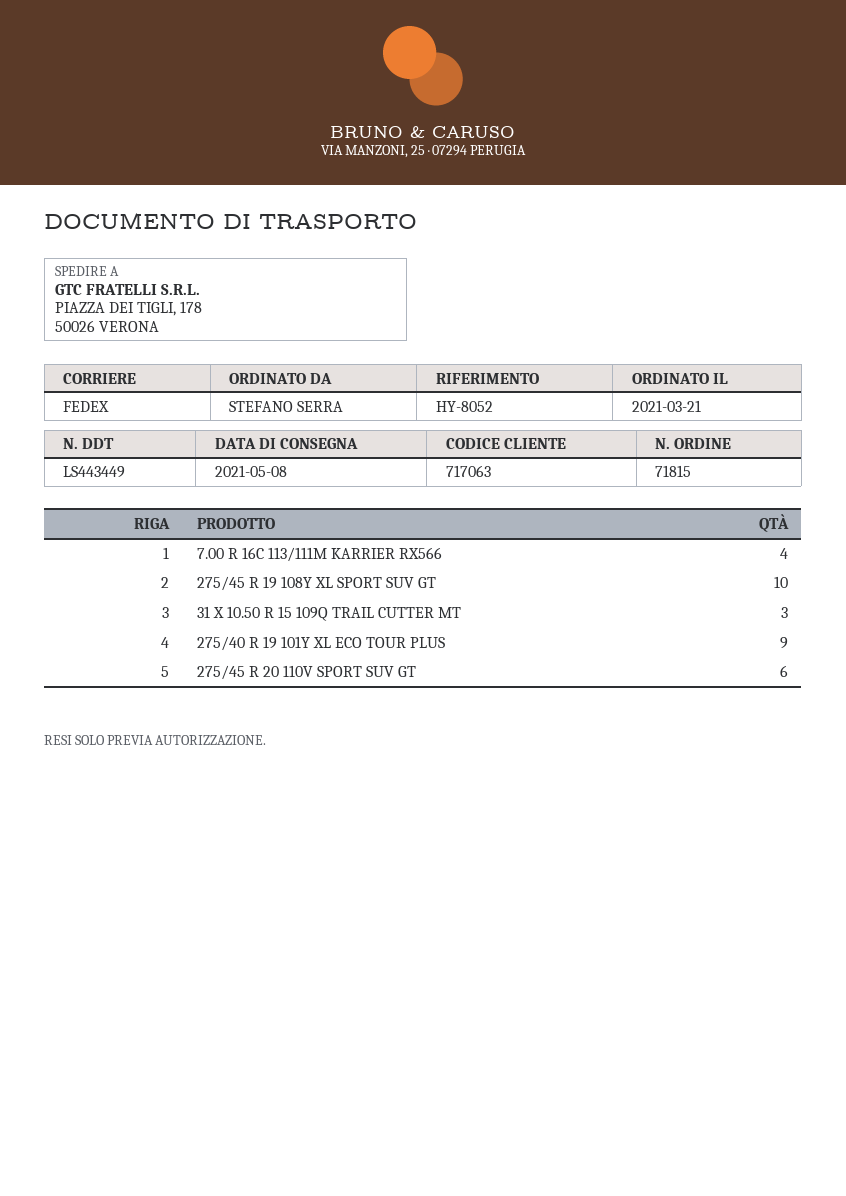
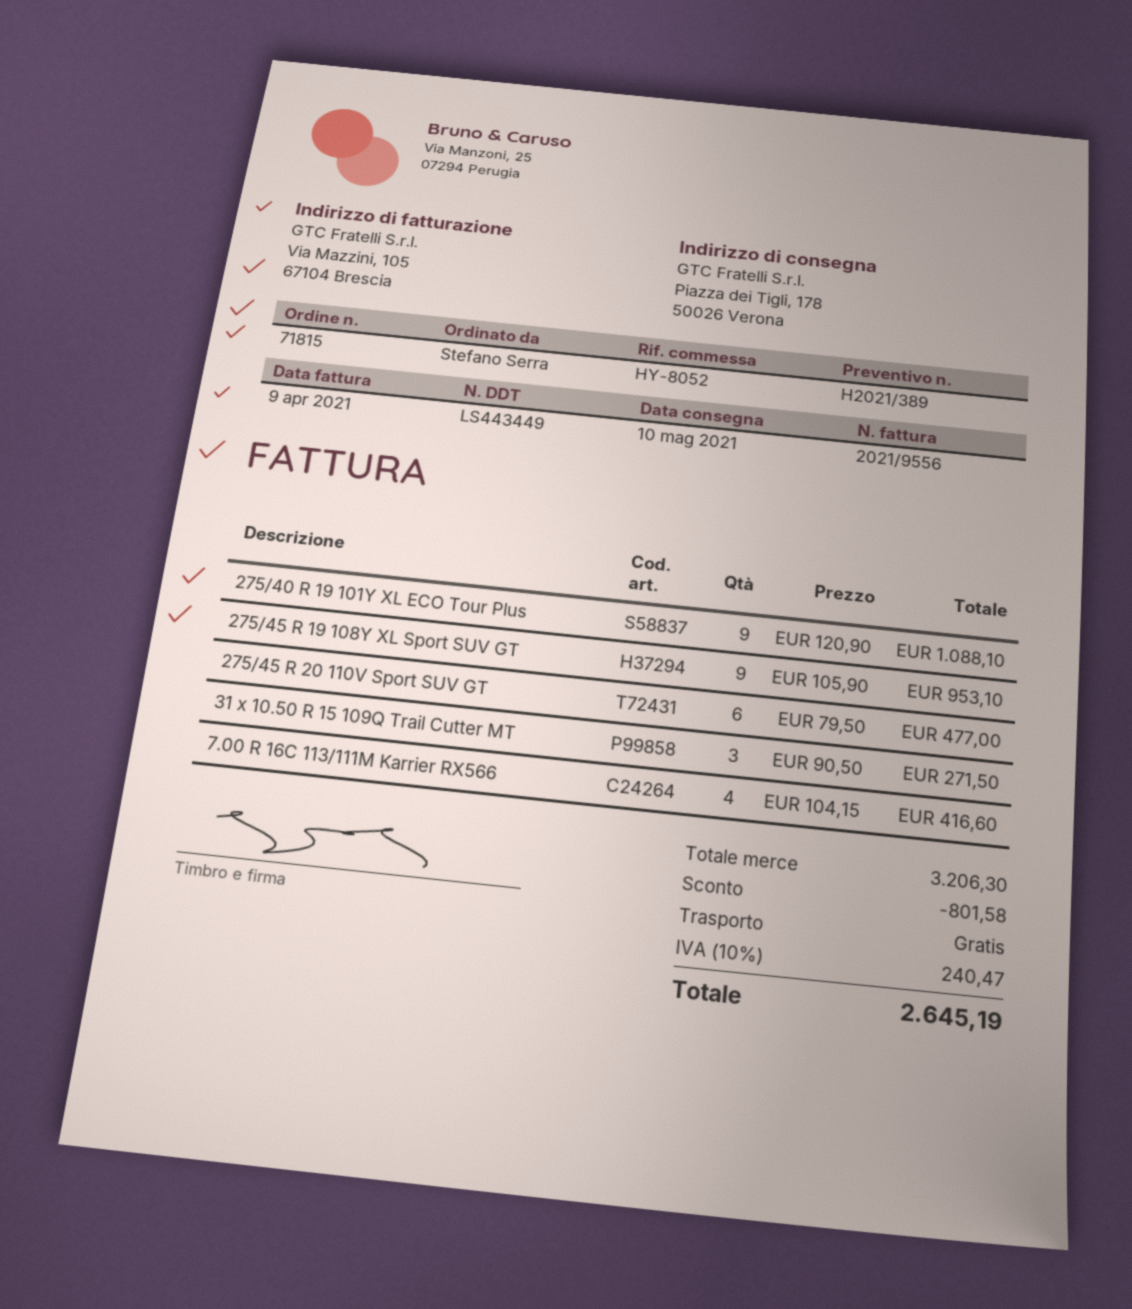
delivery date: 2021-05-08 -> 2021-05-10
275/45 R 19 108Y XL SPORT SUV GT: 10 -> 9

